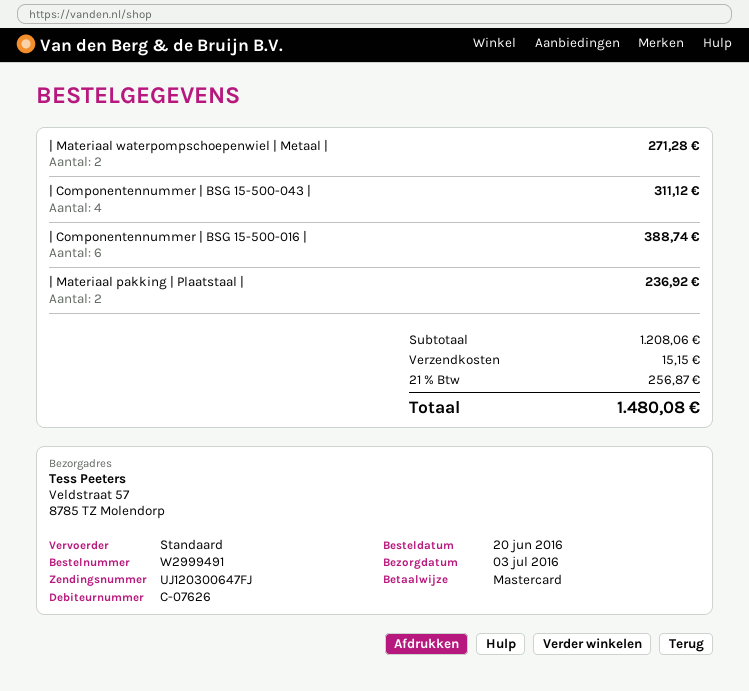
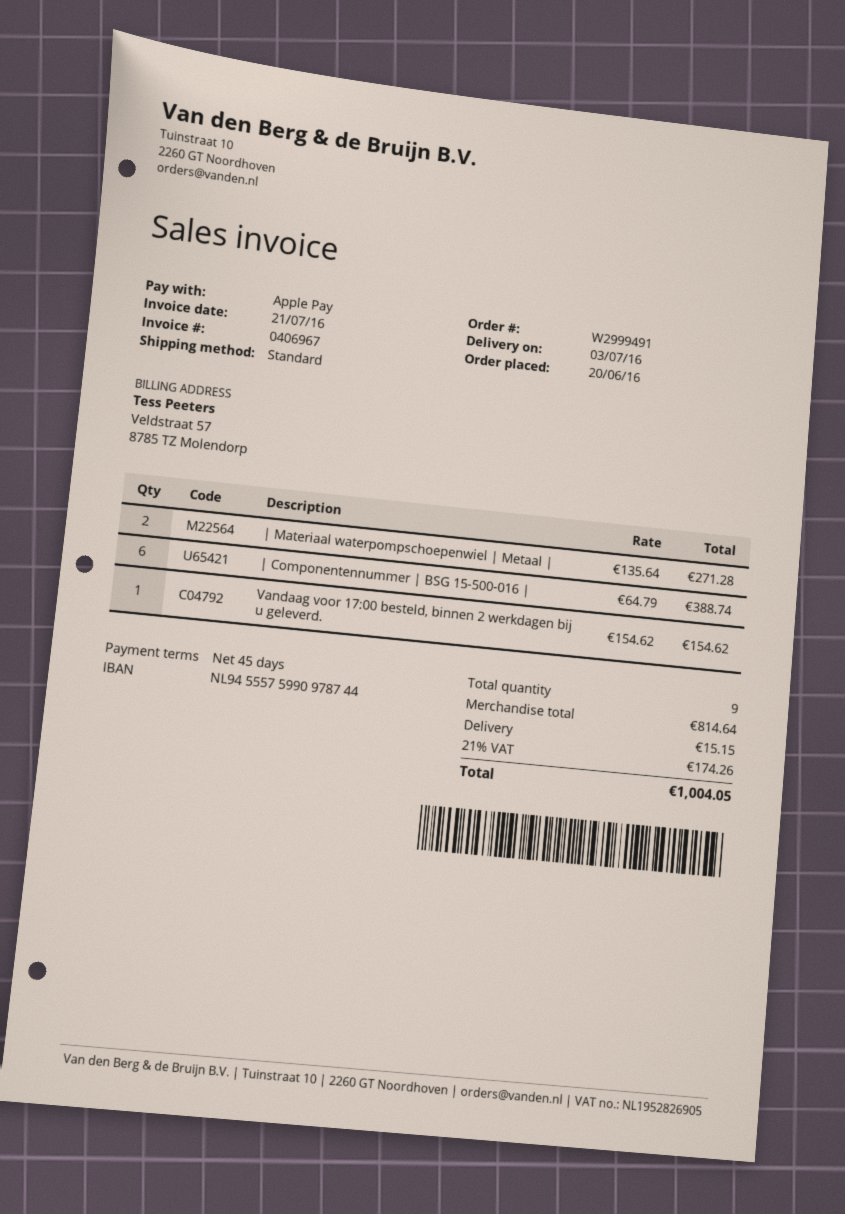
payment method: Mastercard -> Apple Pay
| Componentennummer | BSG 15-500-043 |: 4 for 311.12 -> none
| Materiaal pakking | Plaatstaal |: 2 for 236.92 -> none
Vandaag voor 17:00 besteld, binnen 2 werkdagen bij u geleverd.: none -> 1 for 154.62
subtotal: 1208.06 -> 814.64
tax: 21% = 256.87 -> 21% = 174.26
total: 1480.08 -> 1004.05

